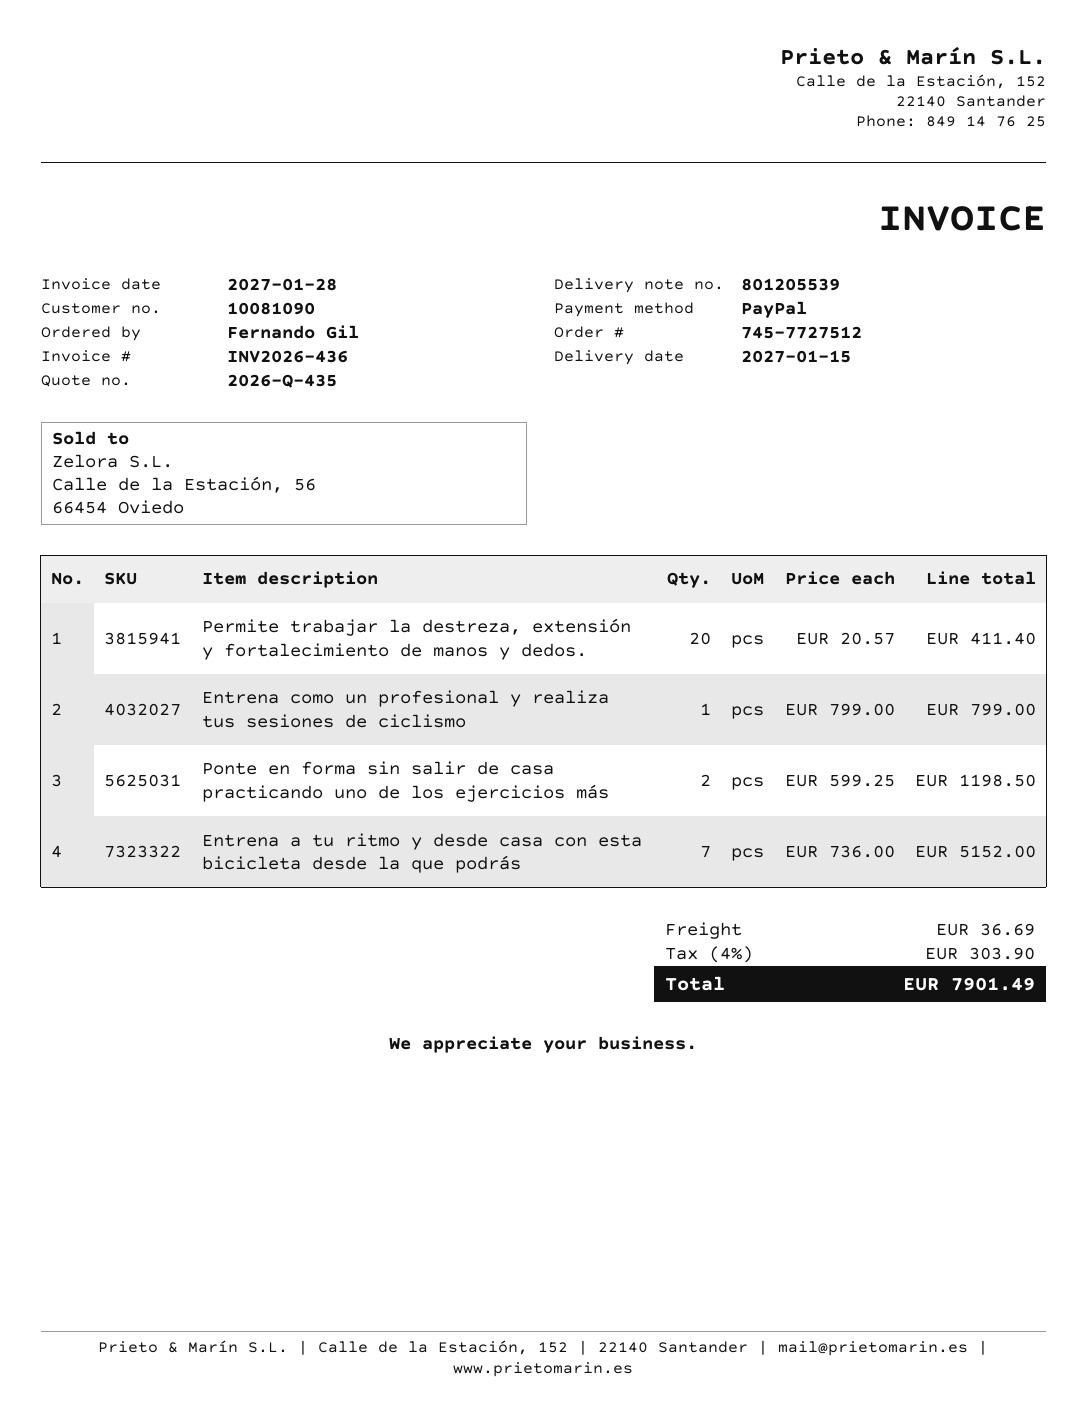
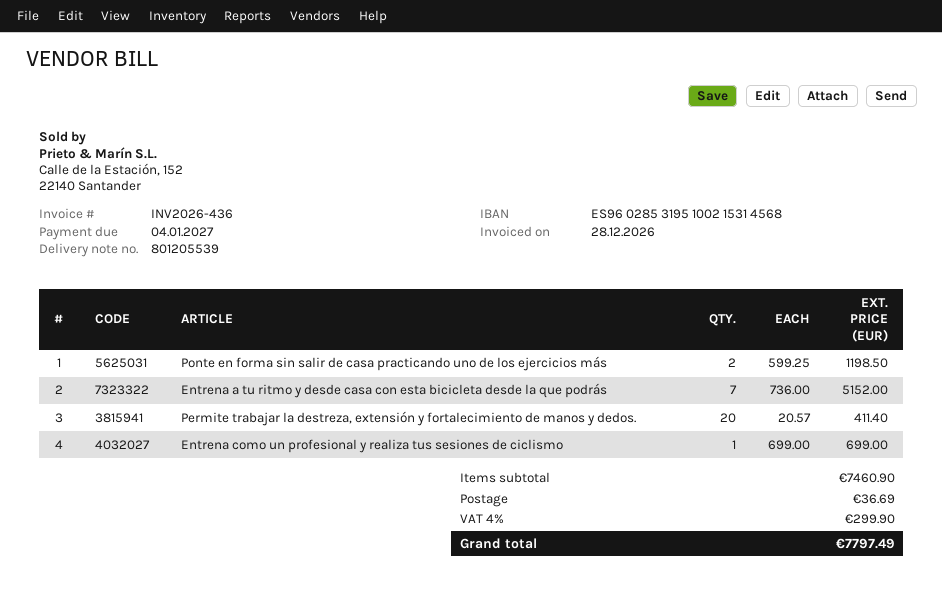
invoice date: 2027-01-28 -> 2026-12-28
Entrena como un profesional y realiza tus sesiones de ciclismo: 1 x 799.00 = 799.00 -> 1 x 699.00 = 699.00
tax: 4% = 303.90 -> 4% = 299.90
total: 7901.49 -> 7797.49

